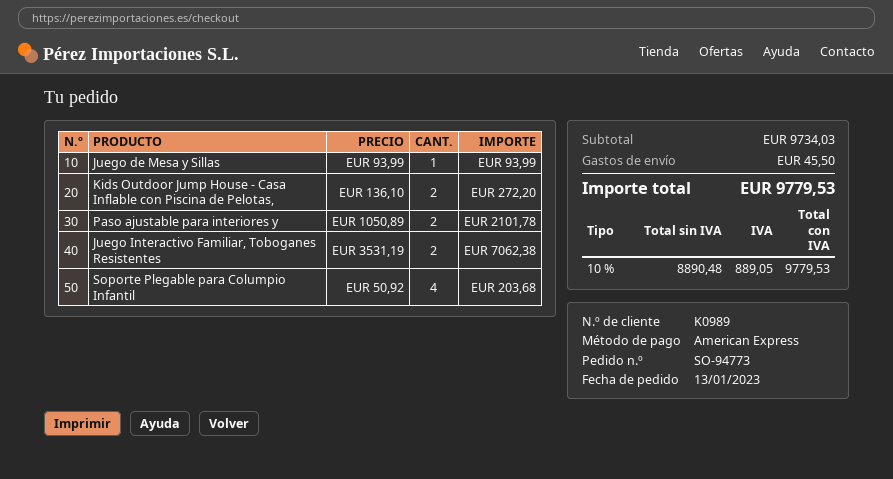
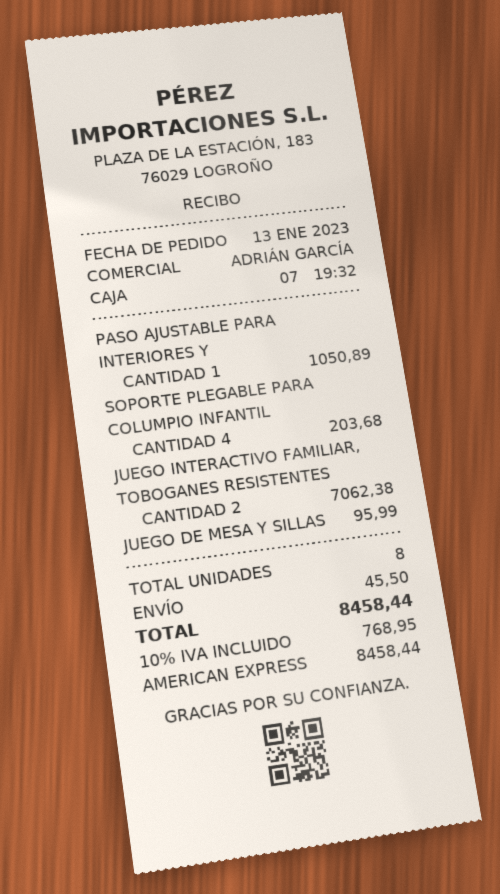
Juego de Mesa y Sillas: 1 for 93.99 -> 1 for 95.99
Kids Outdoor Jump House - Casa Inflable con Piscina de Pelotas,: 2 for 272.20 -> none
Paso ajustable para interiores y: 2 for 2101.78 -> 1 for 1050.89
tax: 10% = 889.05 -> 10% = 768.95
total: 9779.53 -> 8458.44

